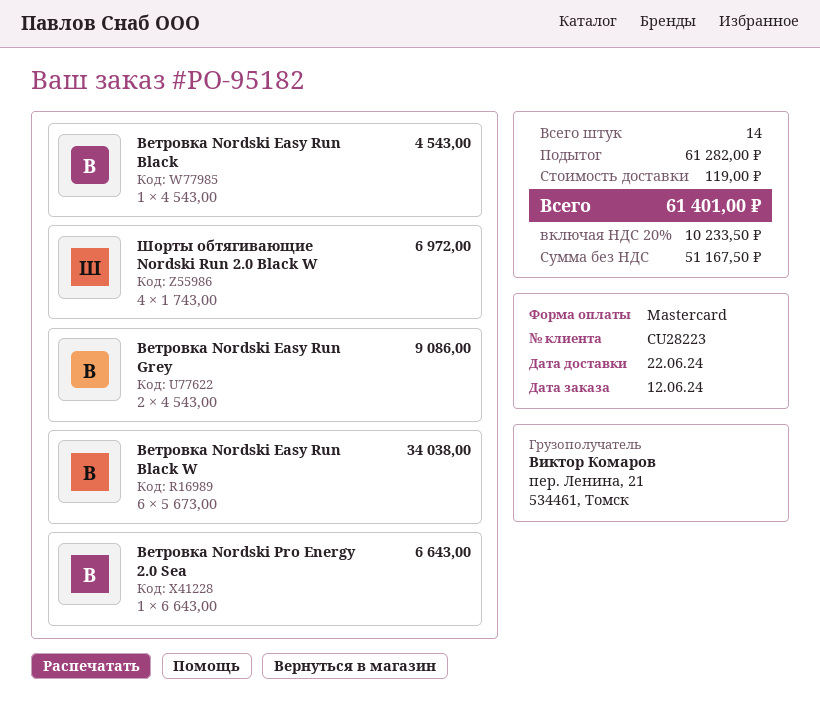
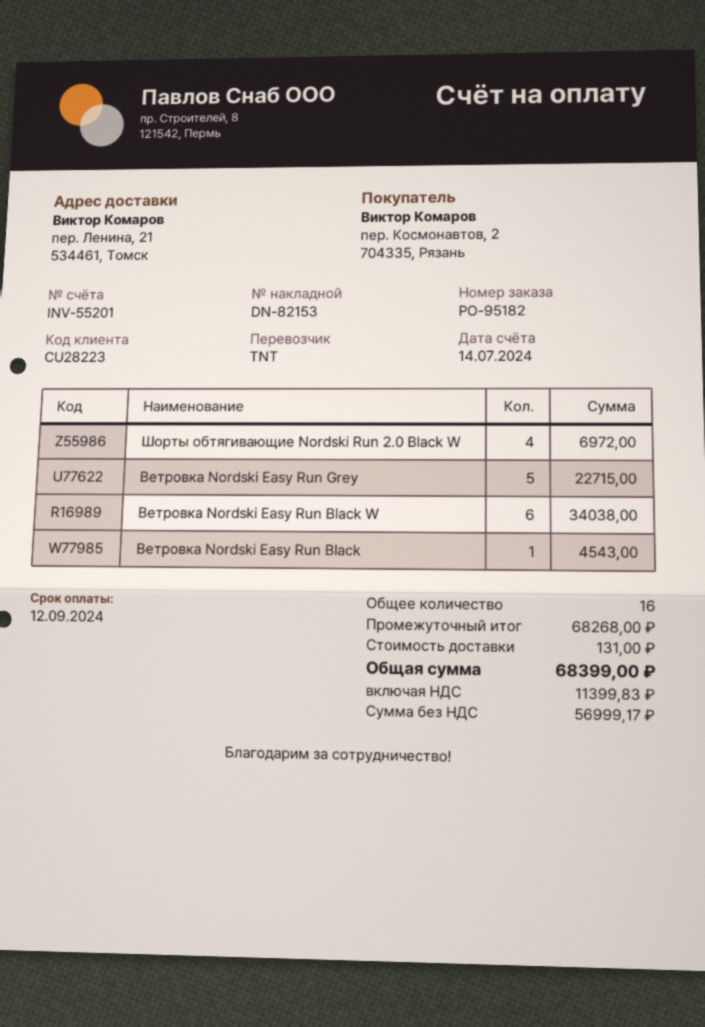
Ветровка Nordski Easy Run Grey: 2 for 9086.00 -> 5 for 22715.00
Ветровка Nordski Pro Energy 2.0 Sea: 1 for 6643.00 -> none
total quantity: 14 -> 16
subtotal: 61282.00 -> 68268.00
shipping: 119.00 -> 131.00
net: 51167.50 -> 56999.17
tax: 10233.50 -> 11399.83
total: 61401.00 -> 68399.00

